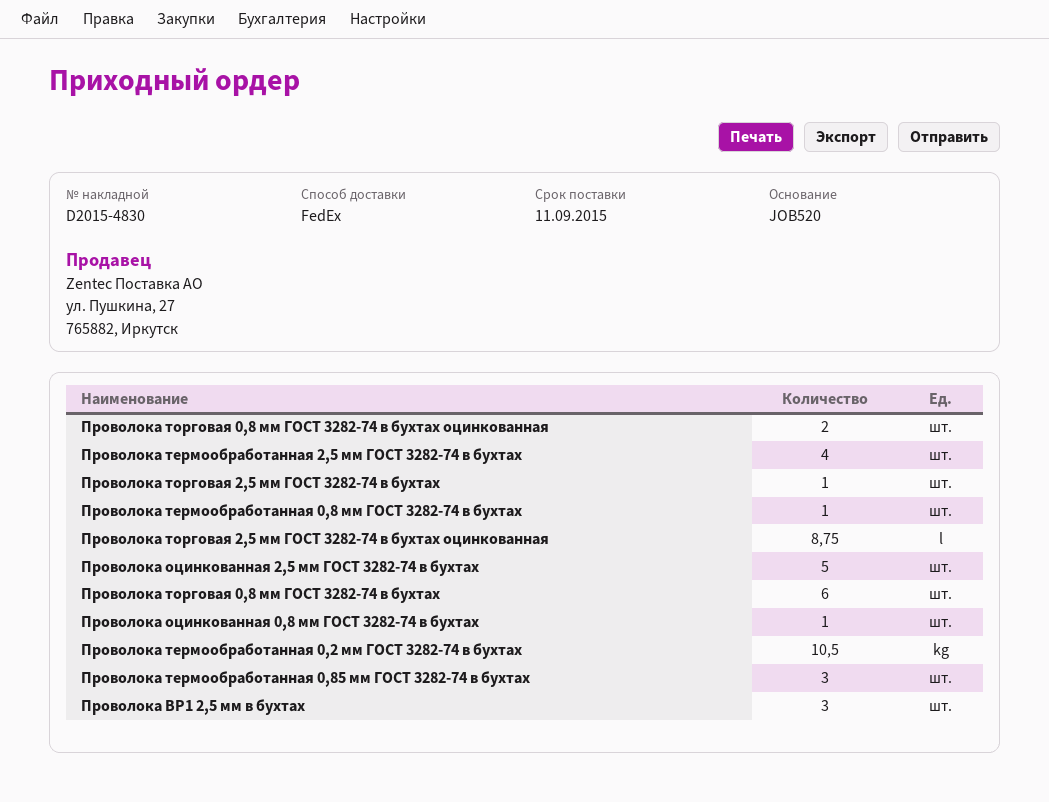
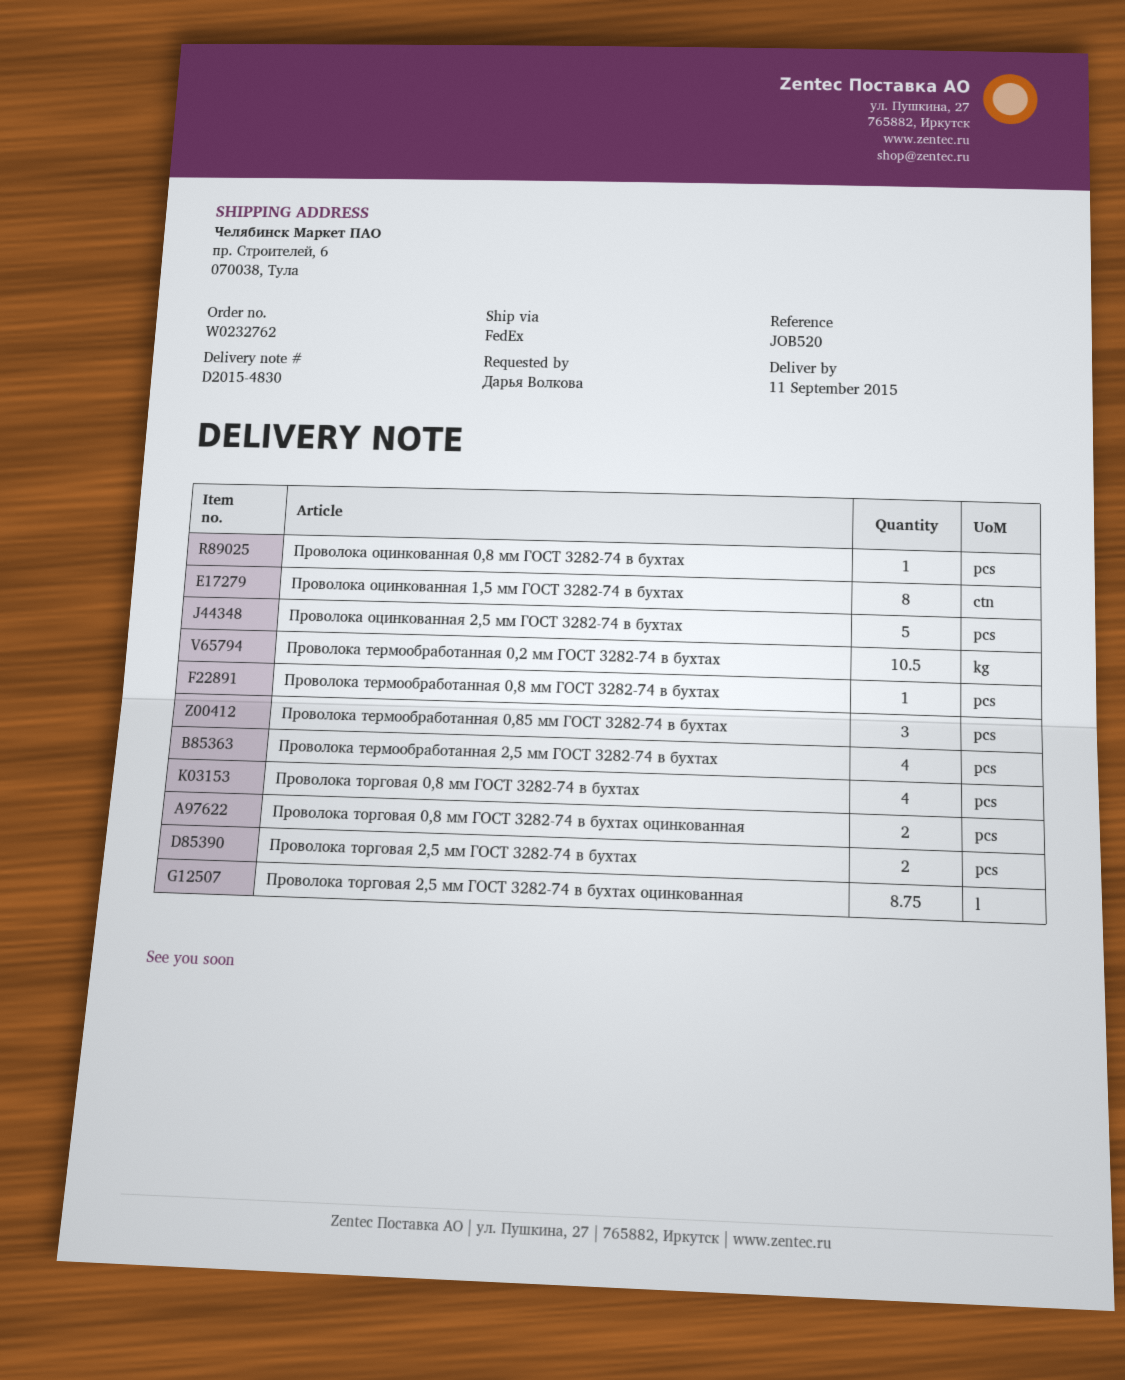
Проволока торговая 2,5 мм ГОСТ 3282-74 в бухтах: 1 -> 2
Проволока торговая 0,8 мм ГОСТ 3282-74 в бухтах: 6 -> 4
Проволока ВР1 2,5 мм в бухтах: 3 -> none
Проволока оцинкованная 1,5 мм ГОСТ 3282-74 в бухтах: none -> 8

